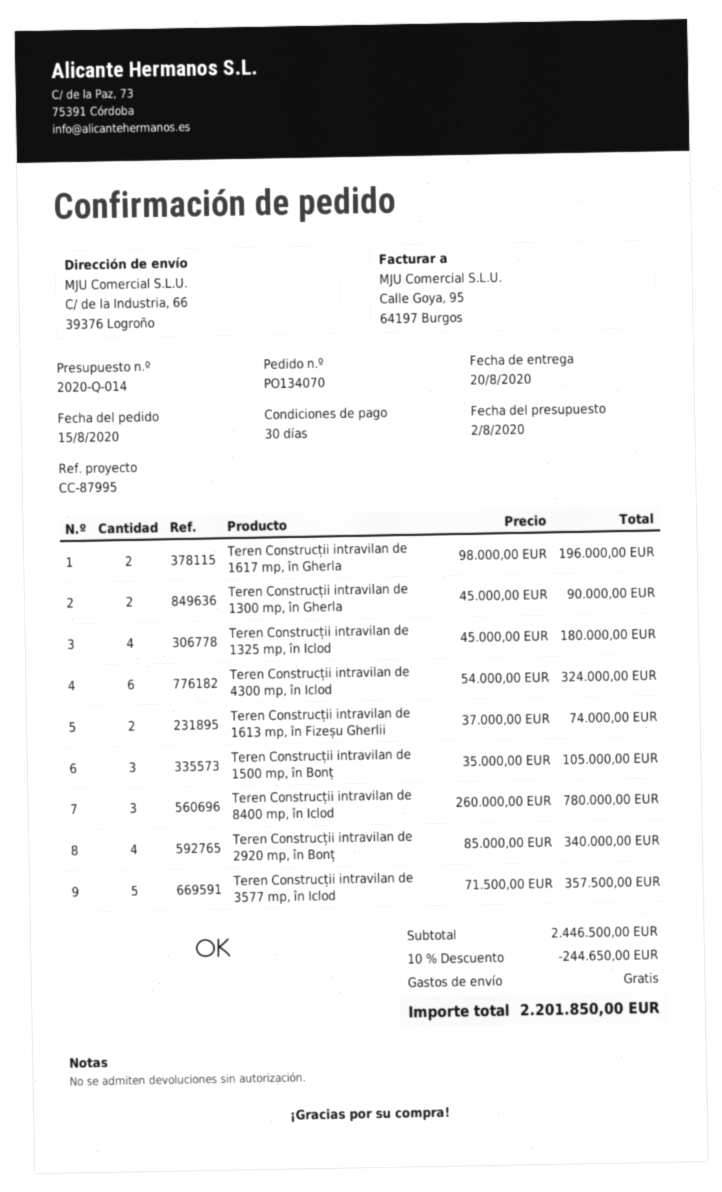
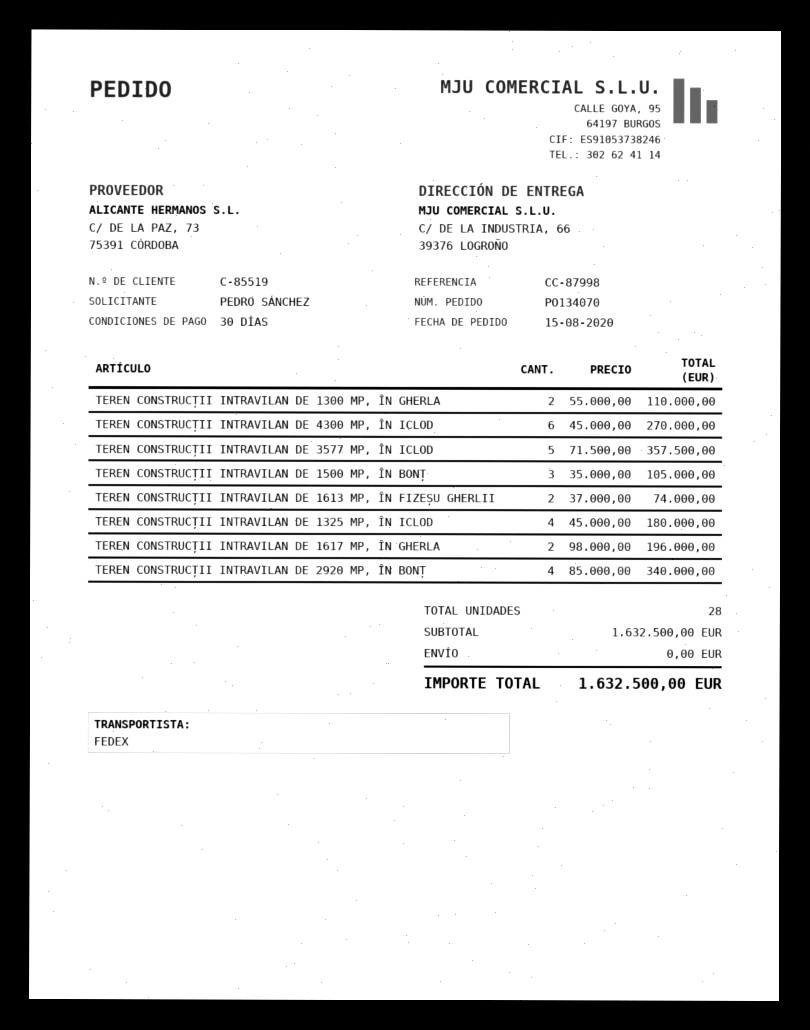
reference: CC-87995 -> CC-87998
Teren Construcții intravilan de 1300 mp, în Gherla: 2 x 45000.00 = 90000.00 -> 2 x 55000.00 = 110000.00
Teren Construcții intravilan de 4300 mp, în Iclod: 6 x 54000.00 = 324000.00 -> 6 x 45000.00 = 270000.00
Teren Construcții intravilan de 8400 mp, în Iclod: 3 x 260000.00 = 780000.00 -> none
subtotal: 2446500.00 -> 1632500.00
discount: 10% = 244650.00 -> none
total: 2201850.00 -> 1632500.00

